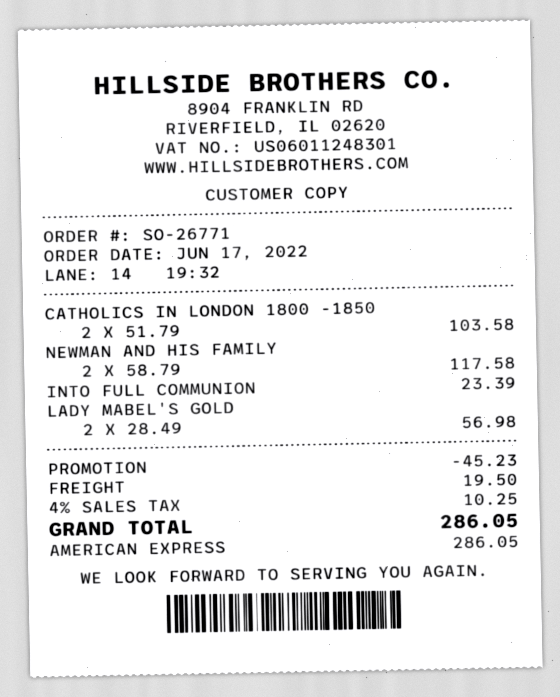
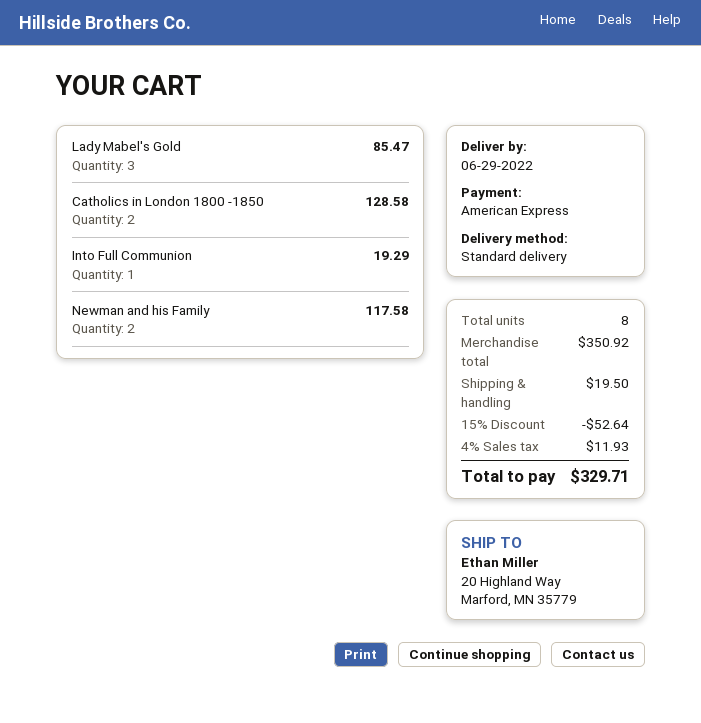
CATHOLICS IN LONDON 1800 -1850: 2 for 103.58 -> 2 for 128.58
INTO FULL COMMUNION: 1 for 23.39 -> 1 for 19.29
LADY MABEL'S GOLD: 2 for 56.98 -> 3 for 85.47
discount: 45.23 -> 52.64
tax: 4% = 10.25 -> 4% = 11.93
total: 286.05 -> 329.71

